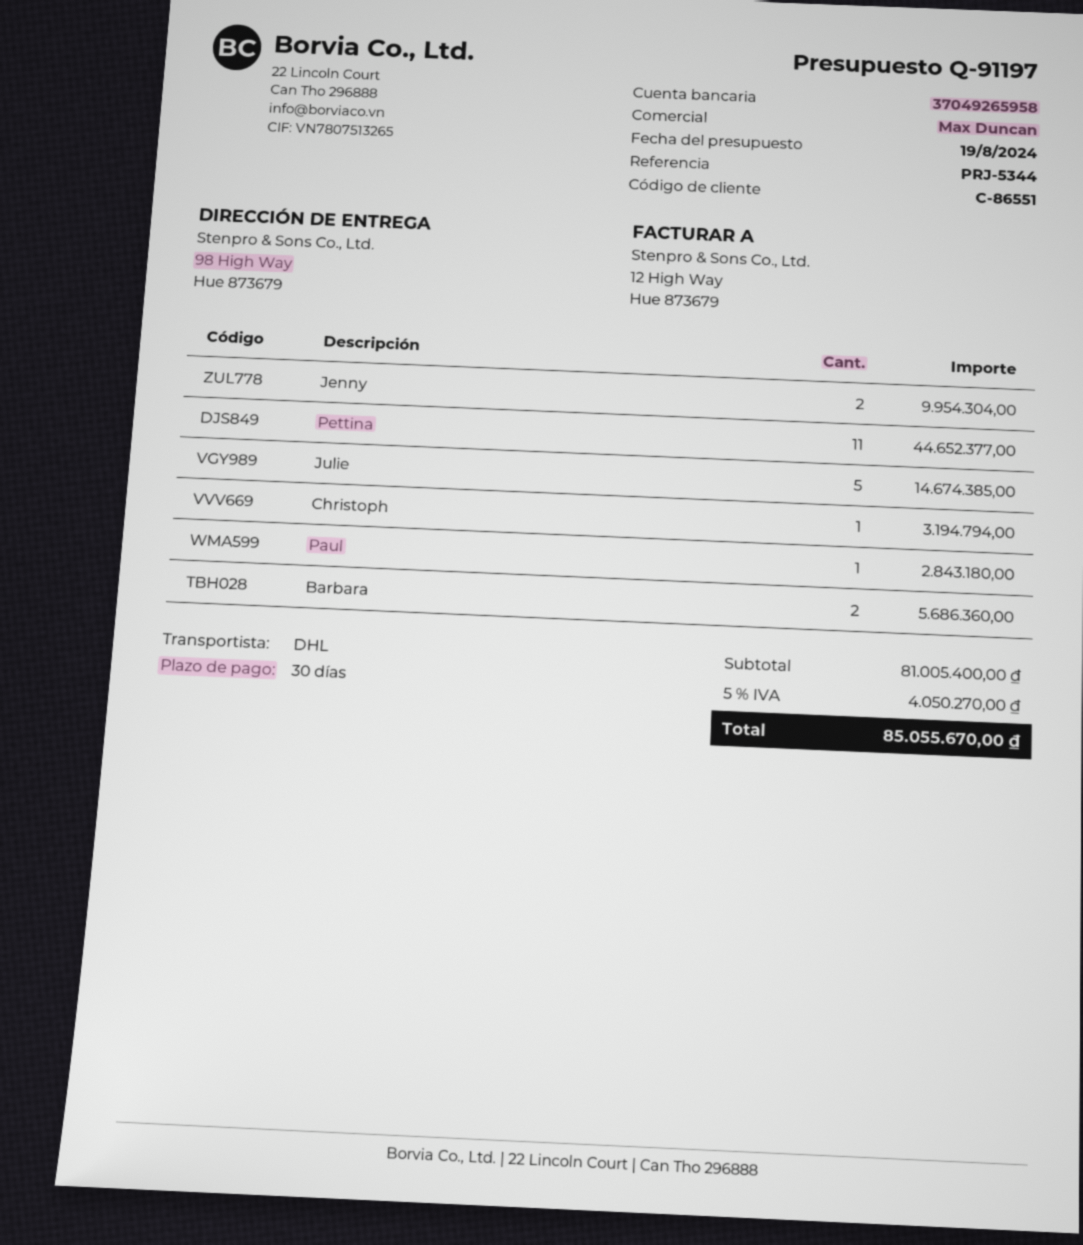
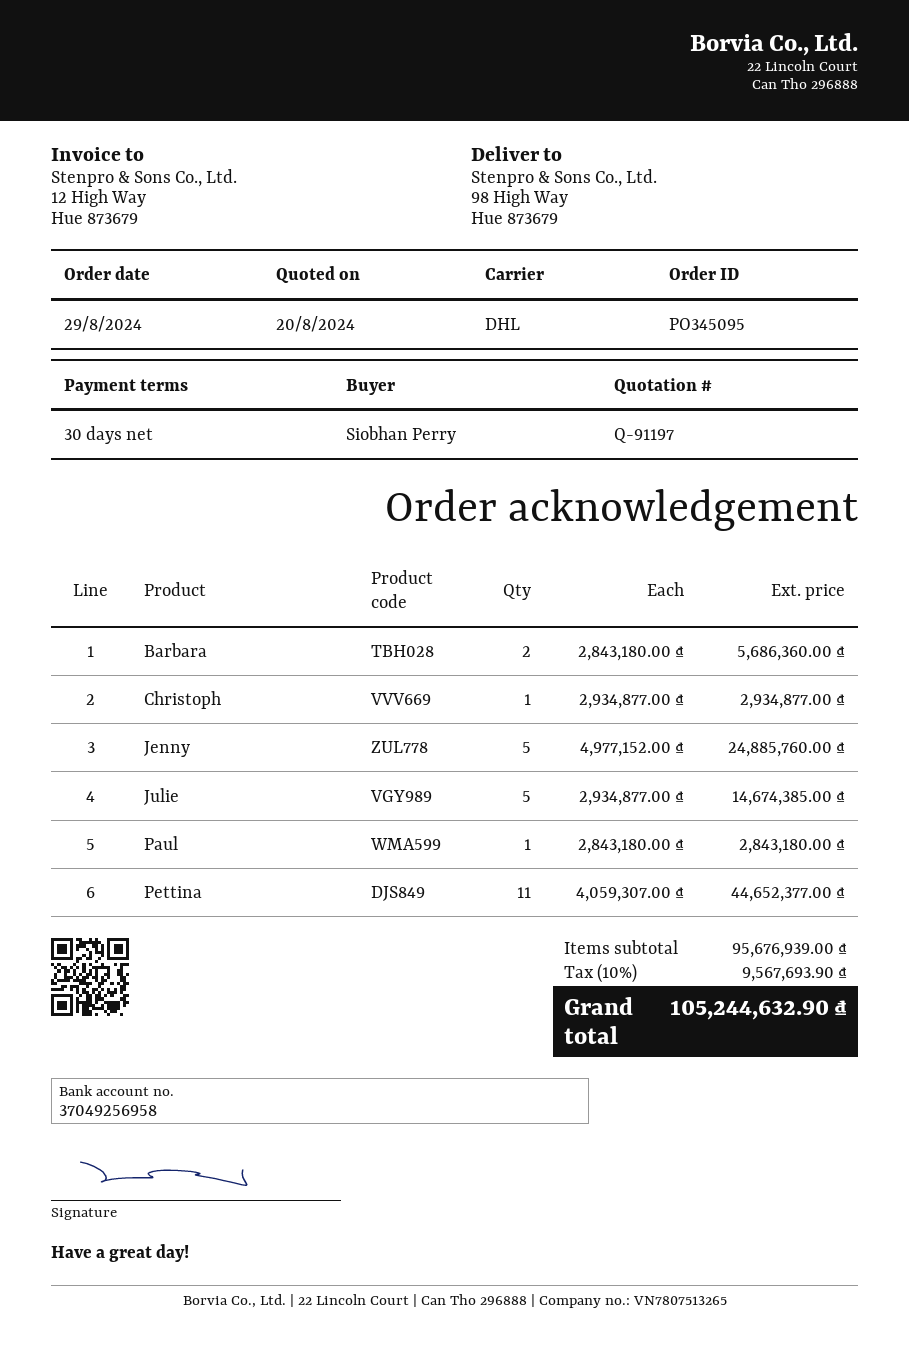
quote date: 2024-08-19 -> 2024-08-20
bank account: 37049265958 -> 37049256958
Jenny: 2 for 9954304.00 -> 5 for 24885760.00
Christoph: 1 for 3194794.00 -> 1 for 2934877.00
subtotal: 81005400.00 -> 95676939.00
tax: 5% = 4050270.00 -> 10% = 9567693.90
total: 85055670.00 -> 105244632.90

